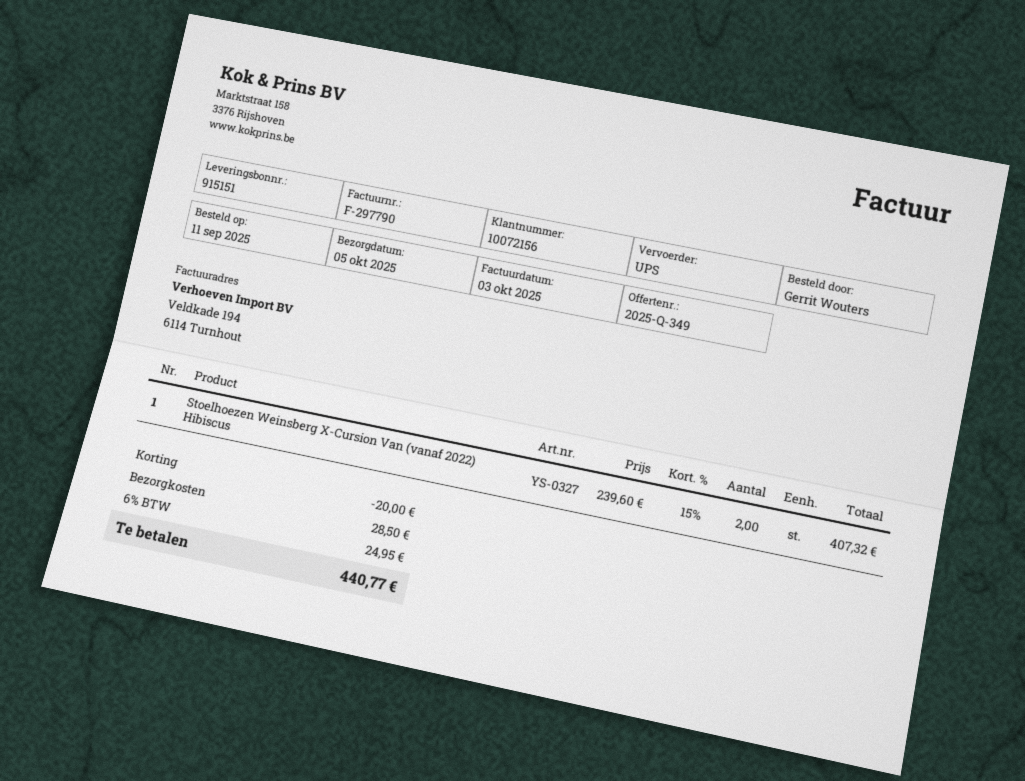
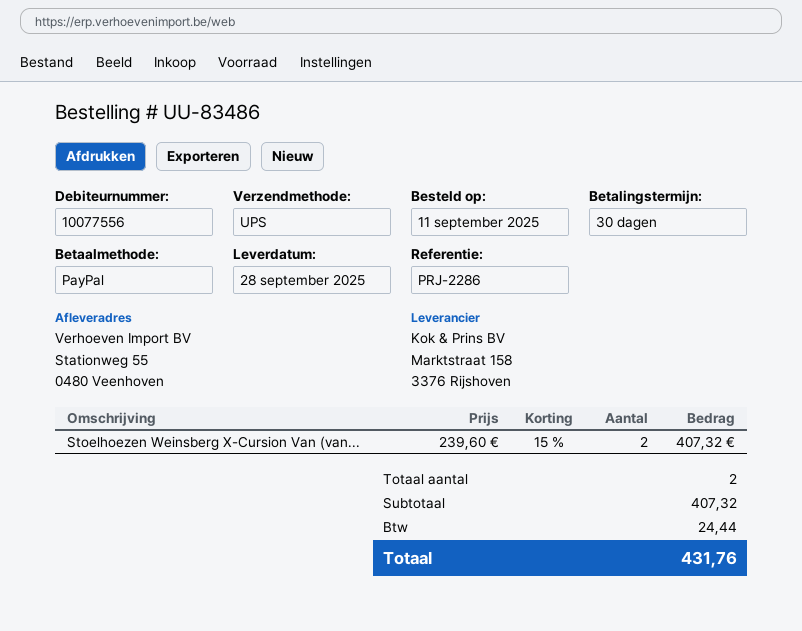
delivery date: 2025-10-05 -> 2025-09-28
customer number: 10072156 -> 10077556
discount: 20.00 -> none
shipping: 28.50 -> none
tax: 24.95 -> 24.44
total: 440.77 -> 431.76

